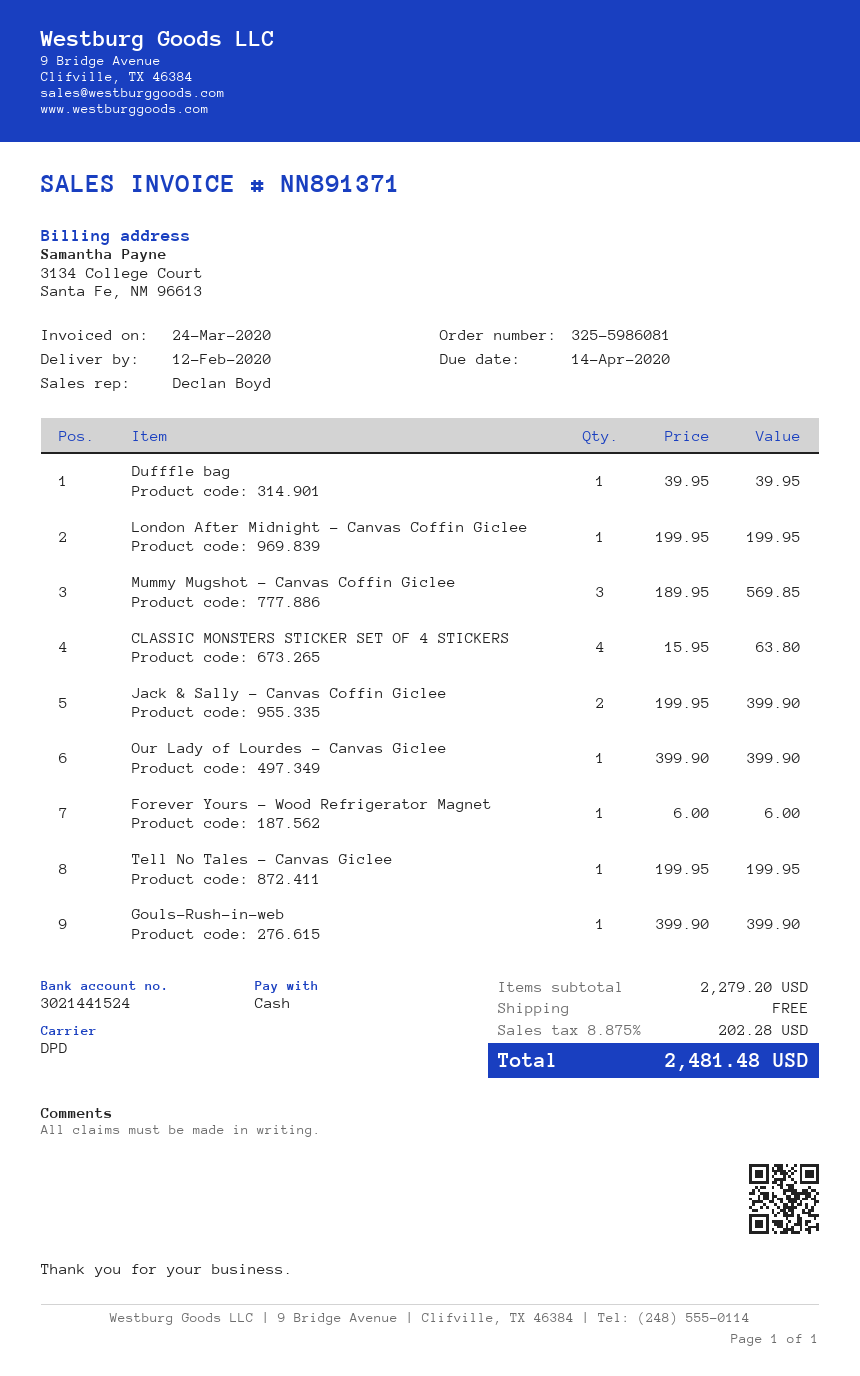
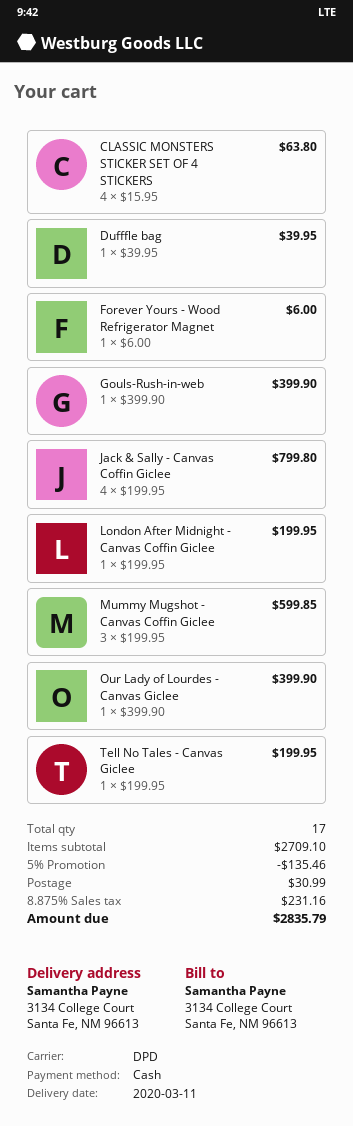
delivery date: 2020-02-12 -> 2020-03-11
Mummy Mugshot - Canvas Coffin Giclee: 3 x 189.95 = 569.85 -> 3 x 199.95 = 599.85
Jack & Sally - Canvas Coffin Giclee: 2 x 199.95 = 399.90 -> 4 x 199.95 = 799.80
subtotal: 2279.20 -> 2709.10
discount: none -> 5% = 135.46
shipping: 0.00 -> 30.99
tax: 8.875% = 202.28 -> 8.875% = 231.16
total: 2481.48 -> 2835.79

